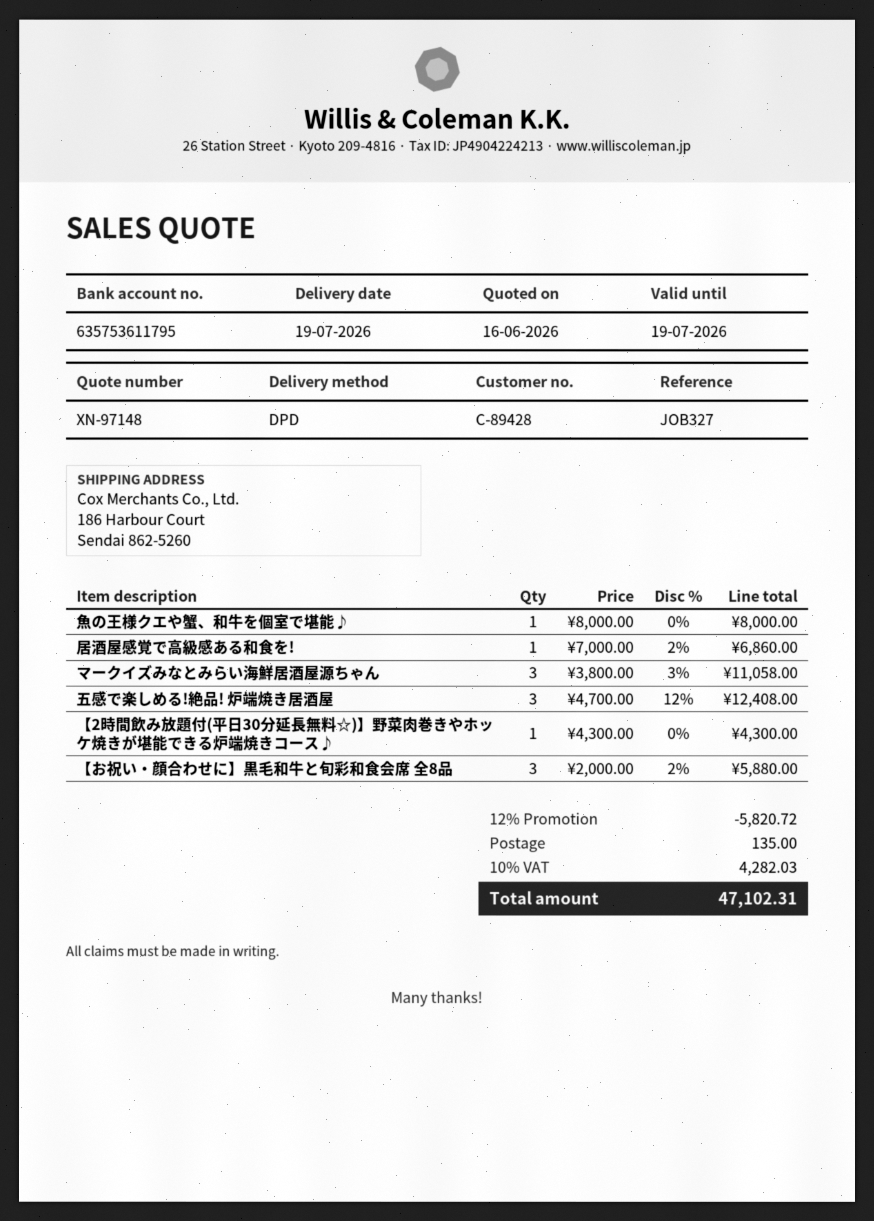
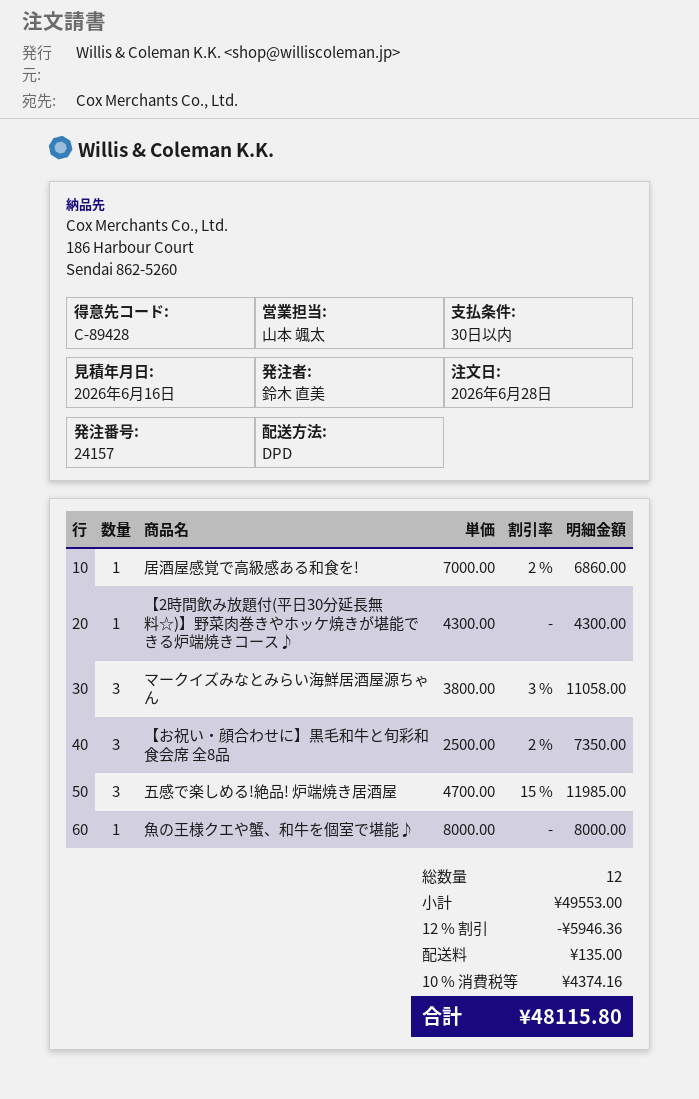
五感で楽しめる!絶品! 炉端焼き居酒屋: 3 x 4700.00 - 12% = 12408.00 -> 3 x 4700.00 - 15% = 11985.00
【お祝い・顔合わせに】黒毛和牛と旬彩和食会席 全8品: 3 x 2000.00 - 2% = 5880.00 -> 3 x 2500.00 - 2% = 7350.00
discount: 12% = 5820.72 -> 12% = 5946.36
tax: 10% = 4282.03 -> 10% = 4374.16
total: 47102.31 -> 48115.80

